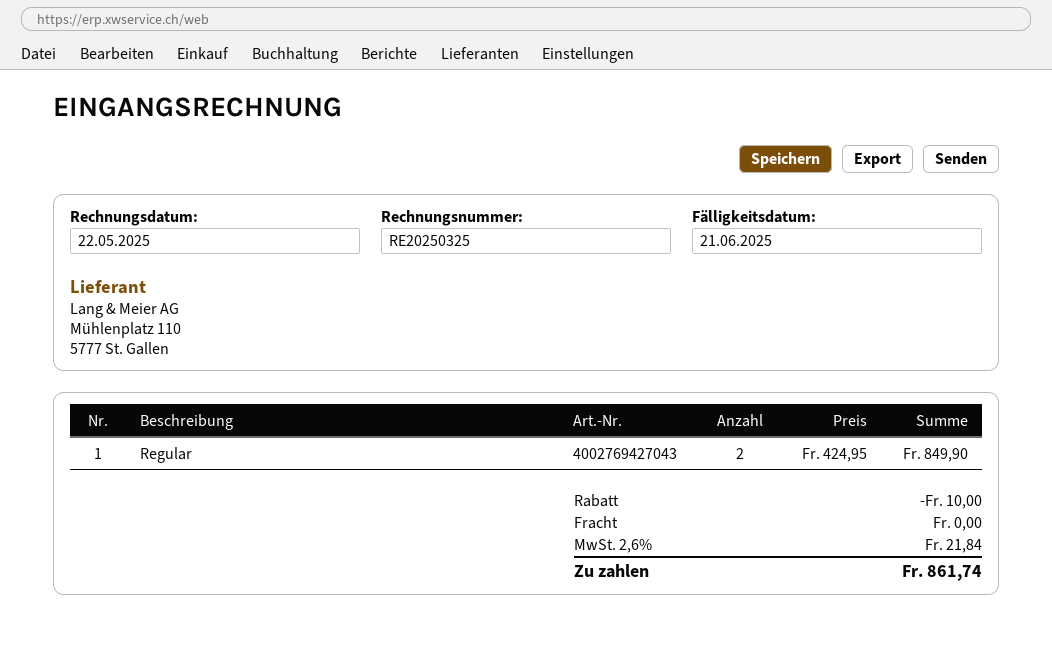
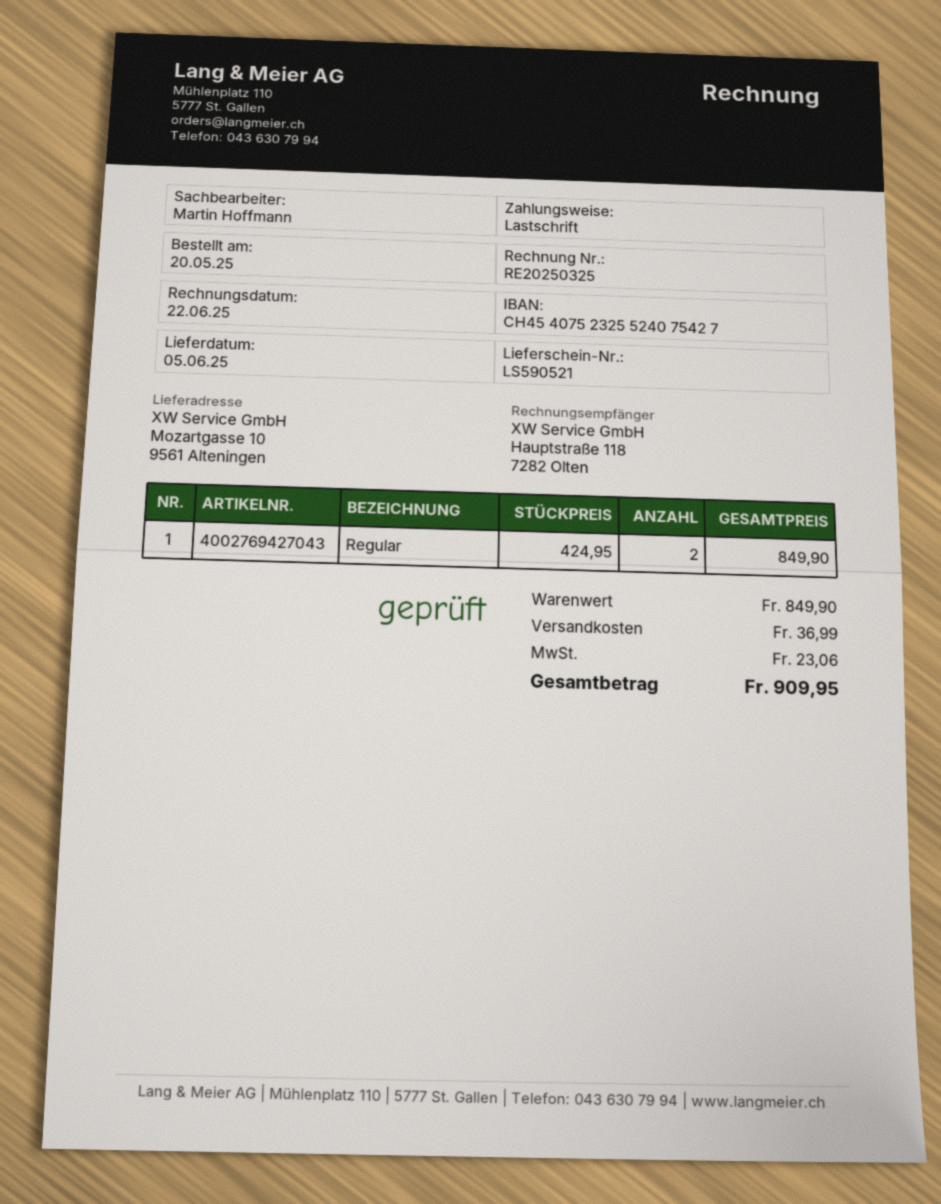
invoice date: 2025-05-22 -> 2025-06-22
discount: 10.00 -> none
shipping: 0.00 -> 36.99
tax: 21.84 -> 23.06
total: 861.74 -> 909.95

